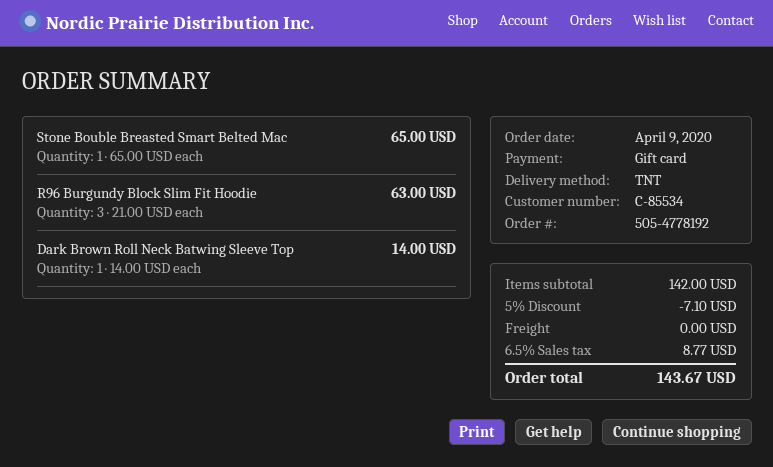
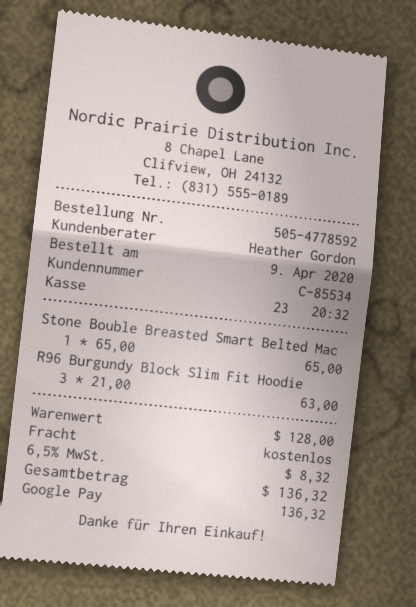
order number: 505-4778192 -> 505-4778592
payment method: gift card -> Google Pay
Dark Brown Roll Neck Batwing Sleeve Top: 1 x 14.00 = 14.00 -> none
subtotal: 142.00 -> 128.00
discount: 5% = 7.10 -> none
tax: 6.5% = 8.77 -> 6.5% = 8.32
total: 143.67 -> 136.32

